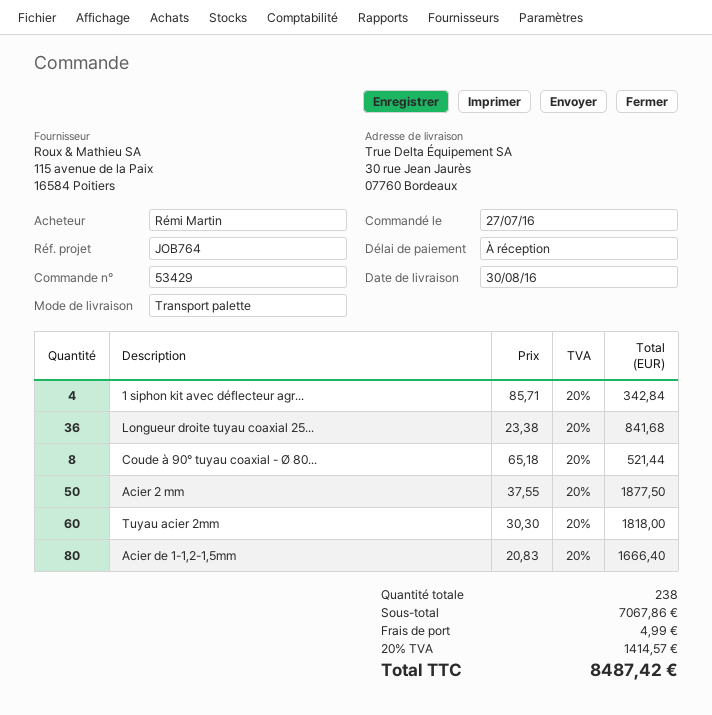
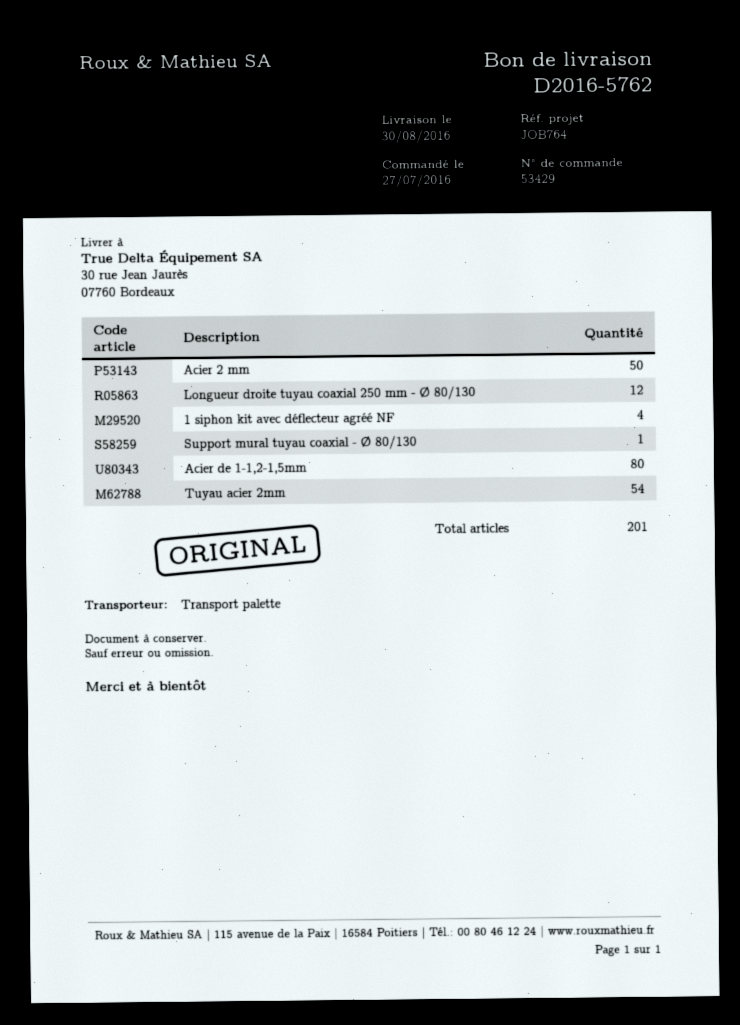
Longueur droite tuyau coaxial 25...: 36 -> 12
Coude à 90° tuyau coaxial - Ø 80...: 8 -> none
Tuyau acier 2mm: 60 -> 54
Support mural tuyau coaxial - Ø 80/130: none -> 1
total quantity: 238 -> 201

